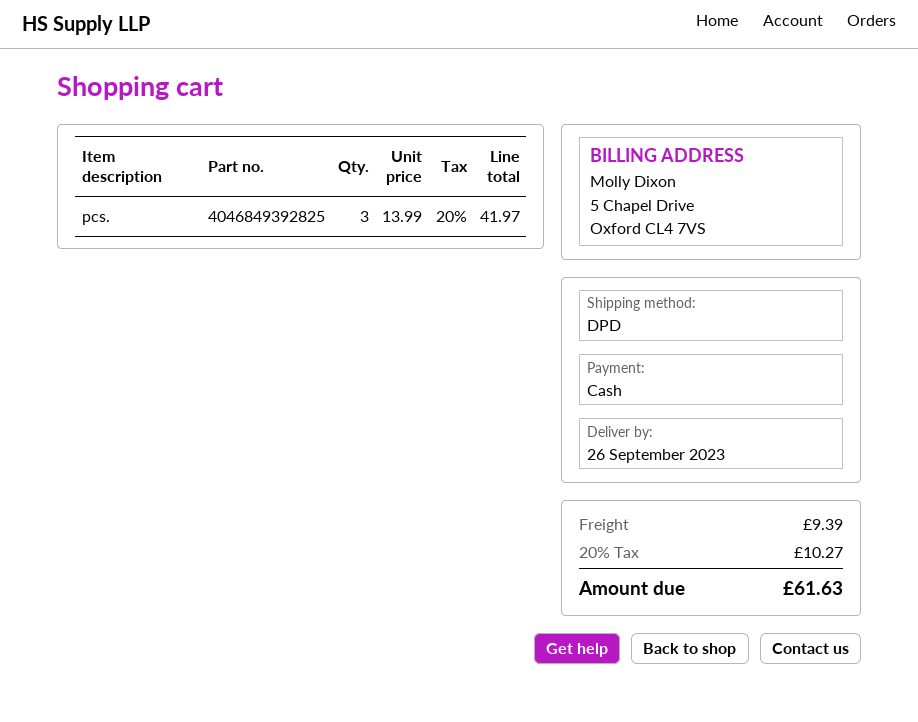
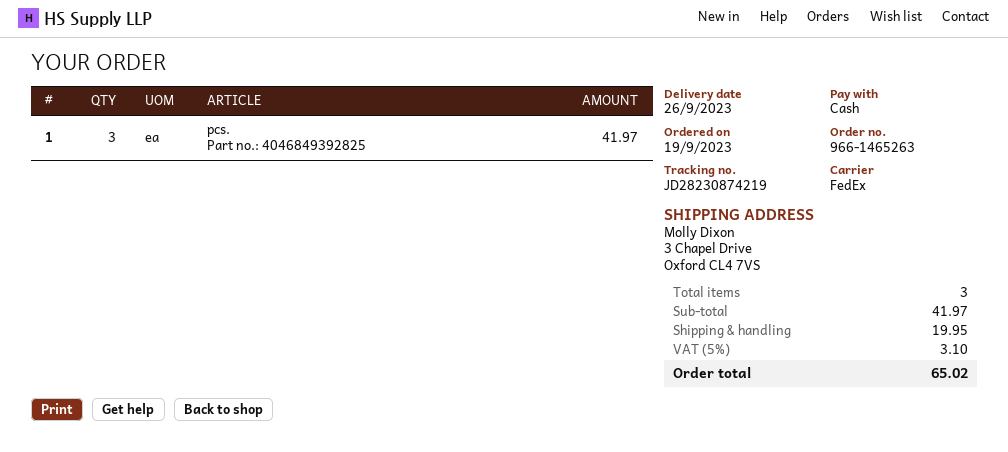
shipping method: DPD -> FedEx
shipping: 9.39 -> 19.95
tax: 20% = 10.27 -> 5% = 3.10
total: 61.63 -> 65.02

